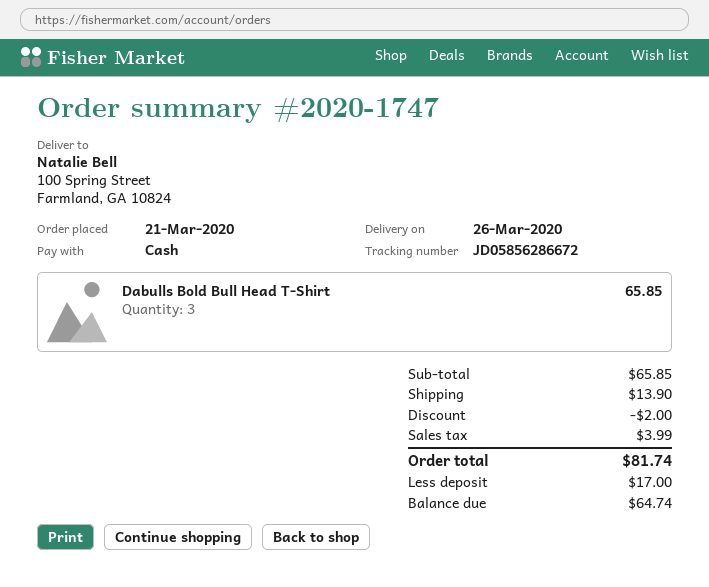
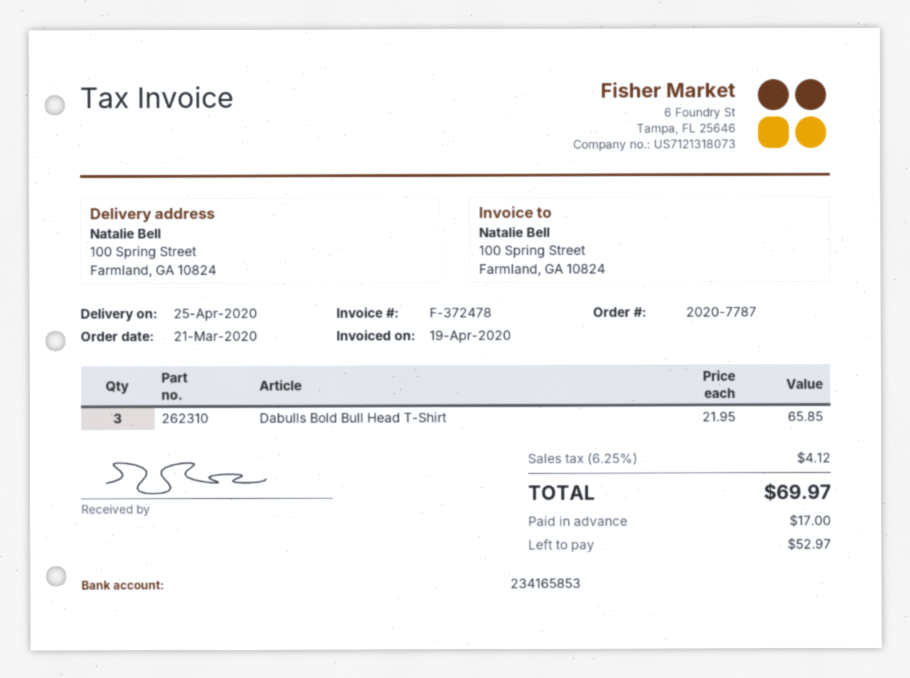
order number: 2020-1747 -> 2020-7787
delivery date: 2020-03-26 -> 2020-04-25
discount: 2.00 -> none
shipping: 13.90 -> none
tax: 3.99 -> 4.12
total: 81.74 -> 69.97
balance: 64.74 -> 52.97

